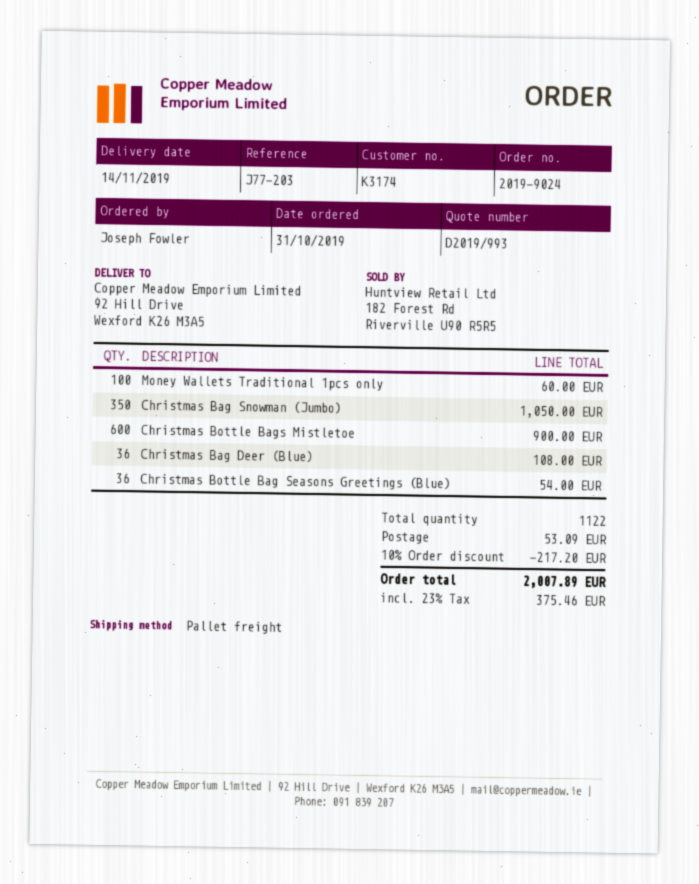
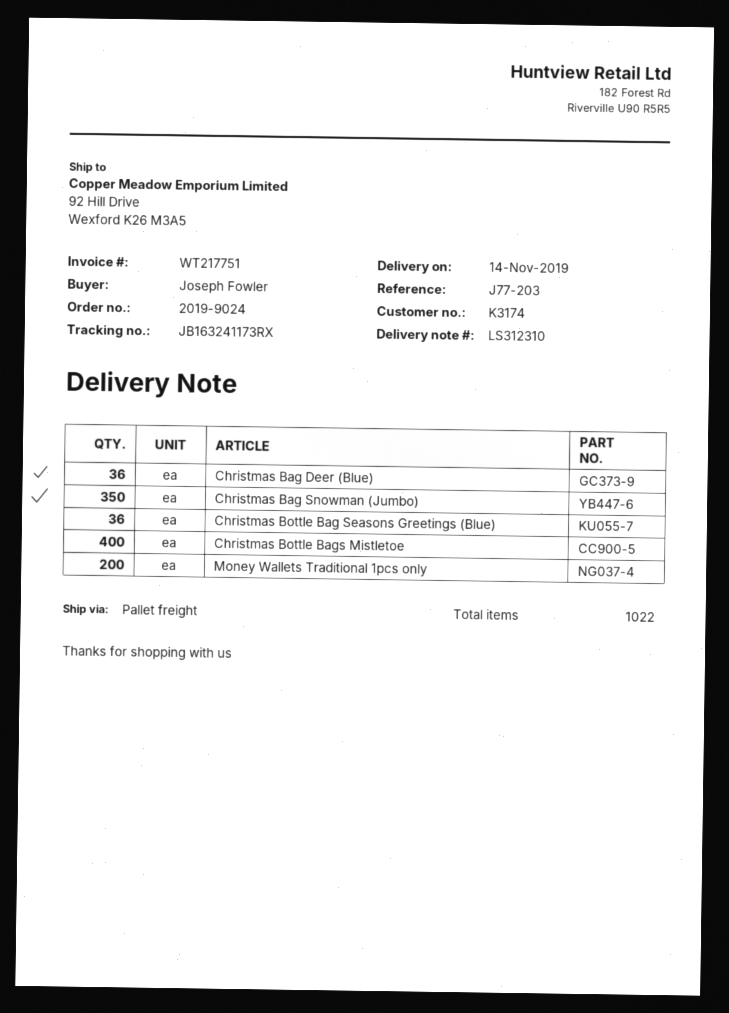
Money Wallets Traditional 1pcs only: 100 -> 200
Christmas Bottle Bags Mistletoe: 600 -> 400
total quantity: 1122 -> 1022

